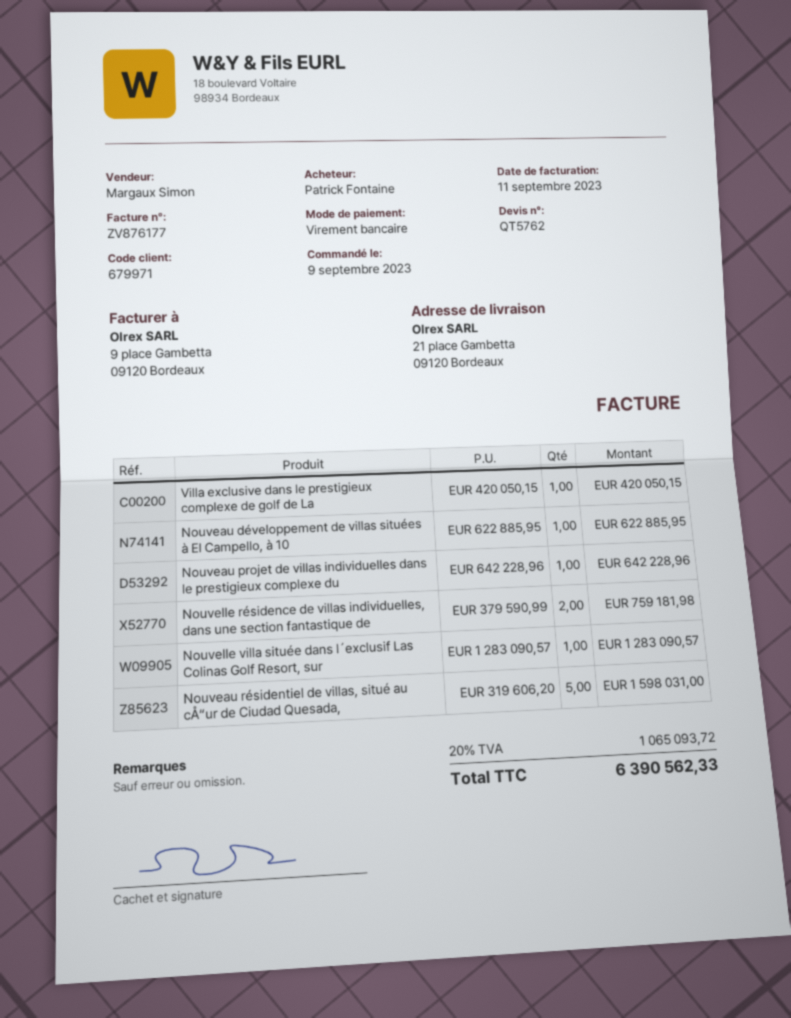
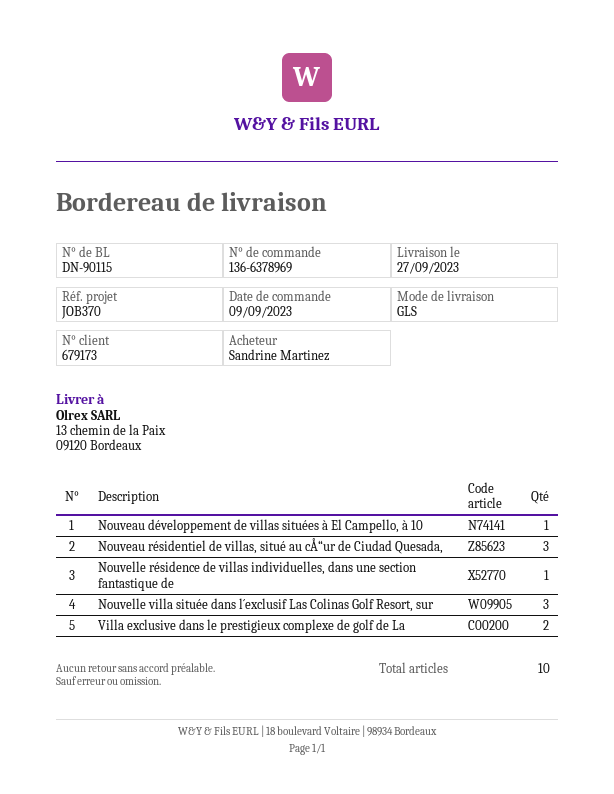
customer number: 679971 -> 679173
ordered by: Patrick Fontaine -> Sandrine Martinez
ship to: 21 place Gambetta, 09120 Bordeaux -> 13 chemin de la Paix, 09120 Bordeaux
Villa exclusive dans le prestigieux complexe de golf de La: 1 -> 2
Nouveau projet de villas individuelles dans le prestigieux complexe du: 1 -> none
Nouvelle résidence de villas individuelles, dans une section fantastique de: 2 -> 1
Nouvelle villa située dans l´exclusif Las Colinas Golf Resort, sur: 1 -> 3
Nouveau résidentiel de villas, situé au cÅ“ur de Ciudad Quesada,: 5 -> 3

